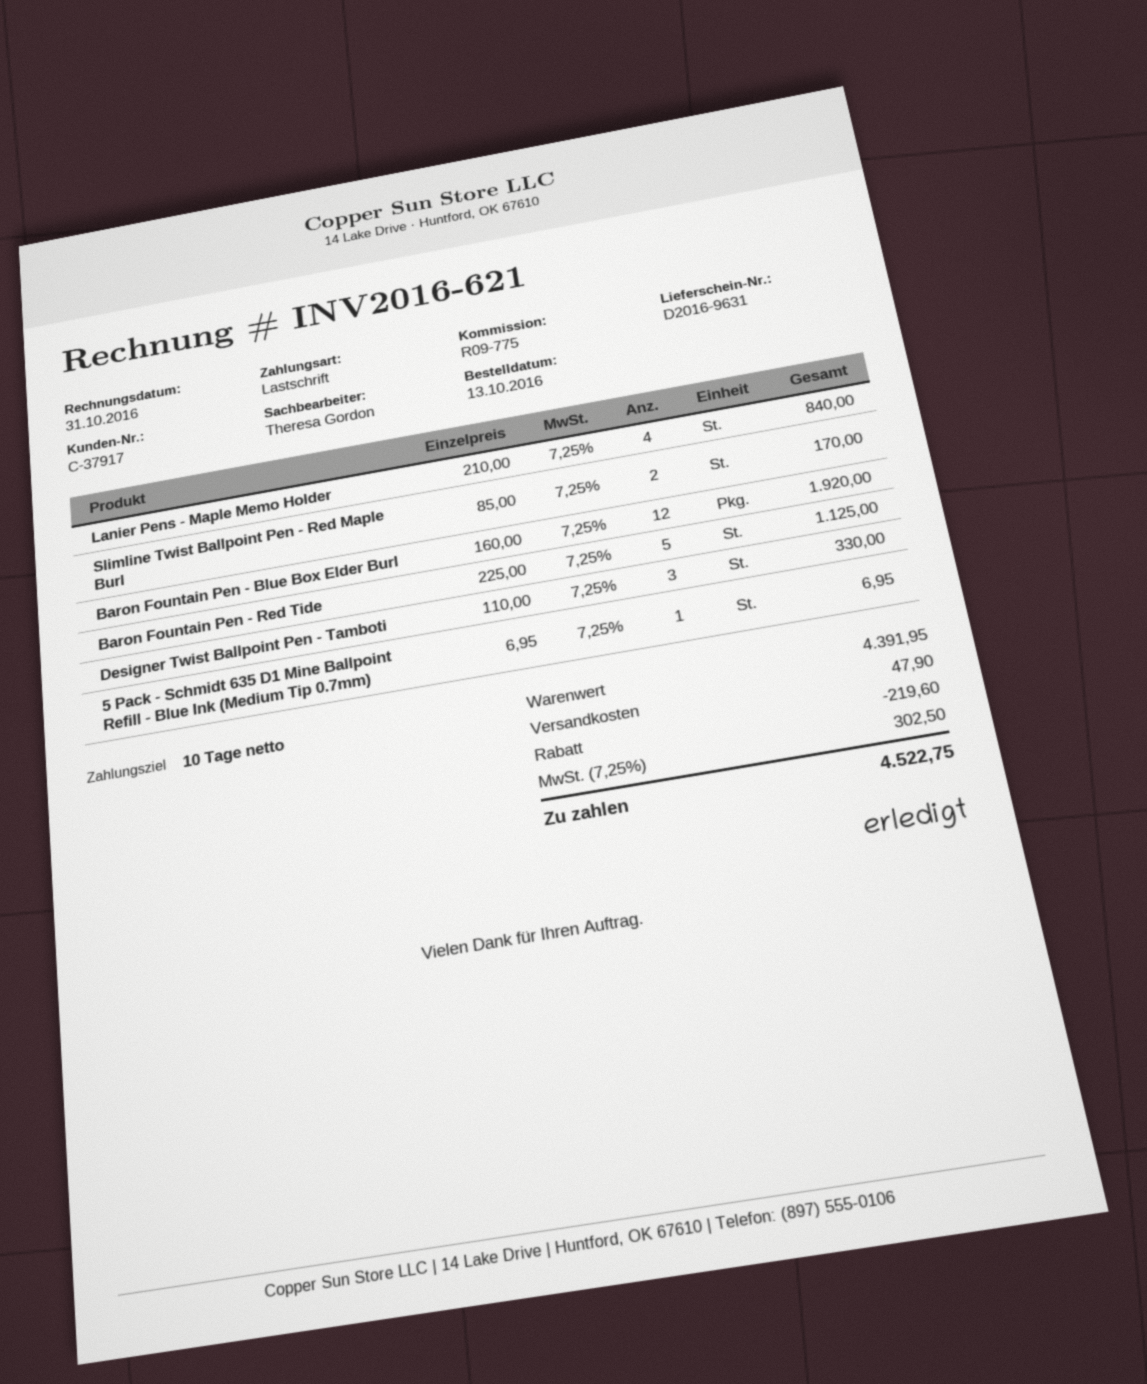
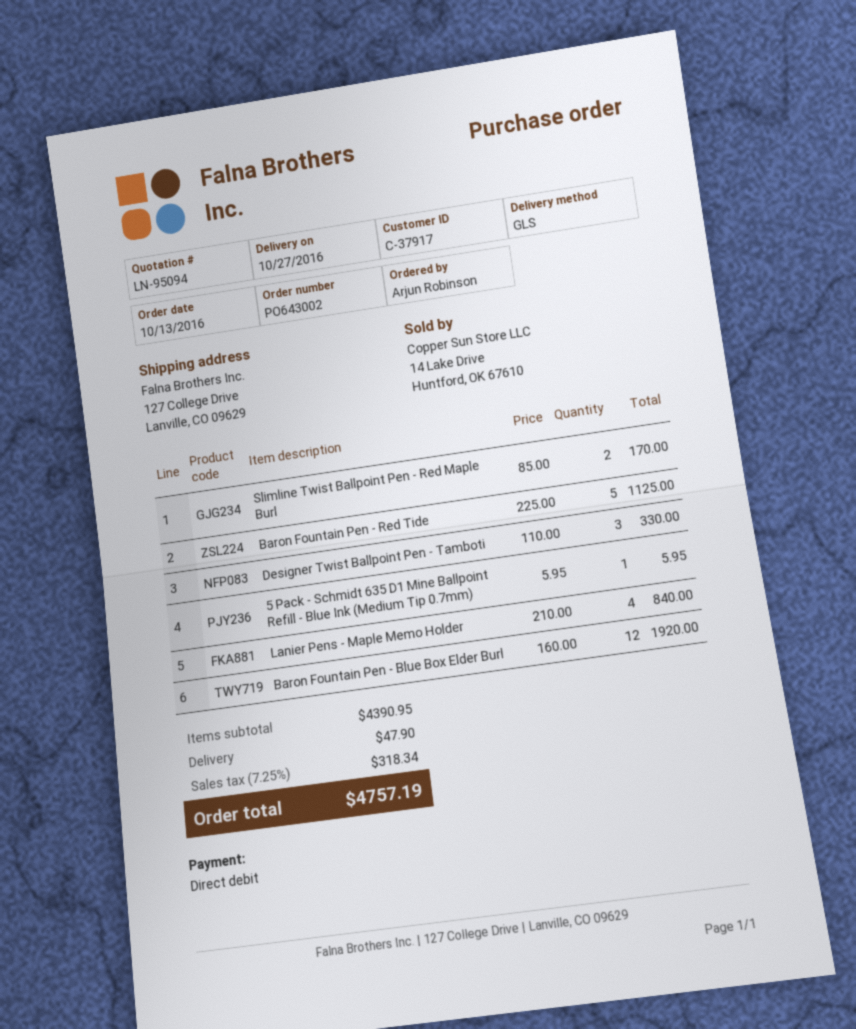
5 Pack - Schmidt 635 D1 Mine Ballpoint Refill - Blue Ink (Medium Tip 0.7mm): 1 x 6.95 = 6.95 -> 1 x 5.95 = 5.95
subtotal: 4391.95 -> 4390.95
discount: 219.60 -> none
tax: 7.25% = 302.50 -> 7.25% = 318.34
total: 4522.75 -> 4757.19

